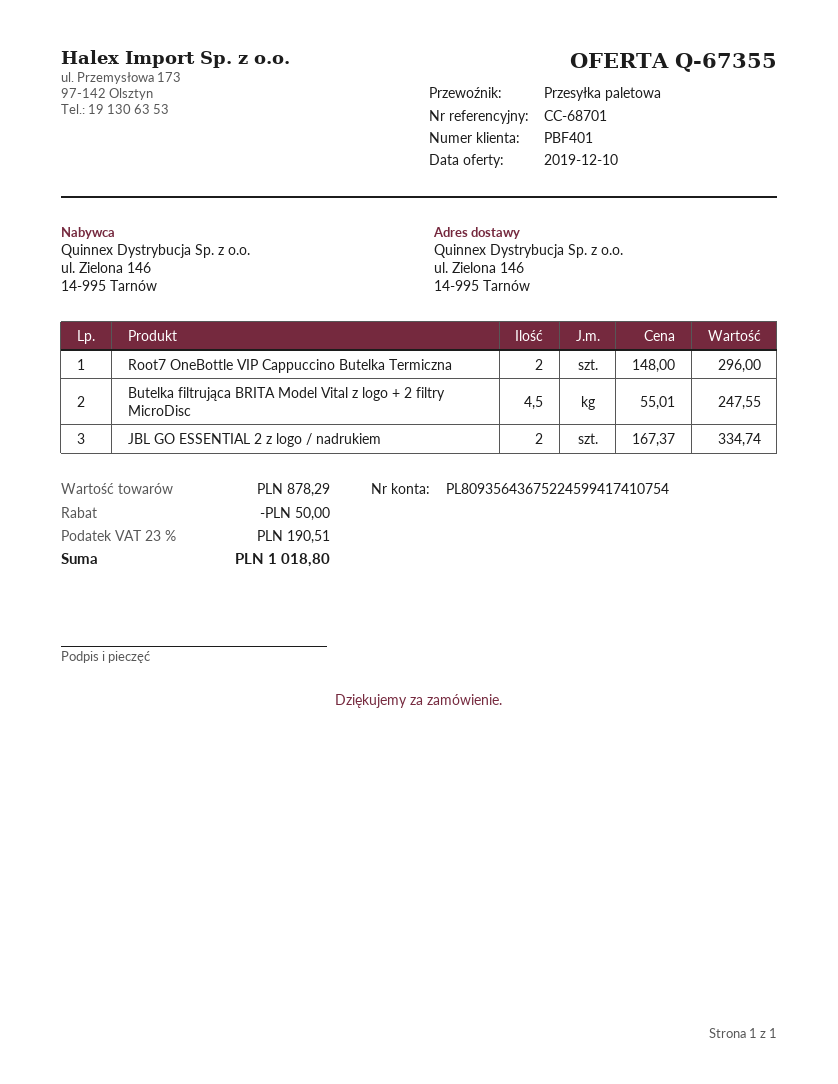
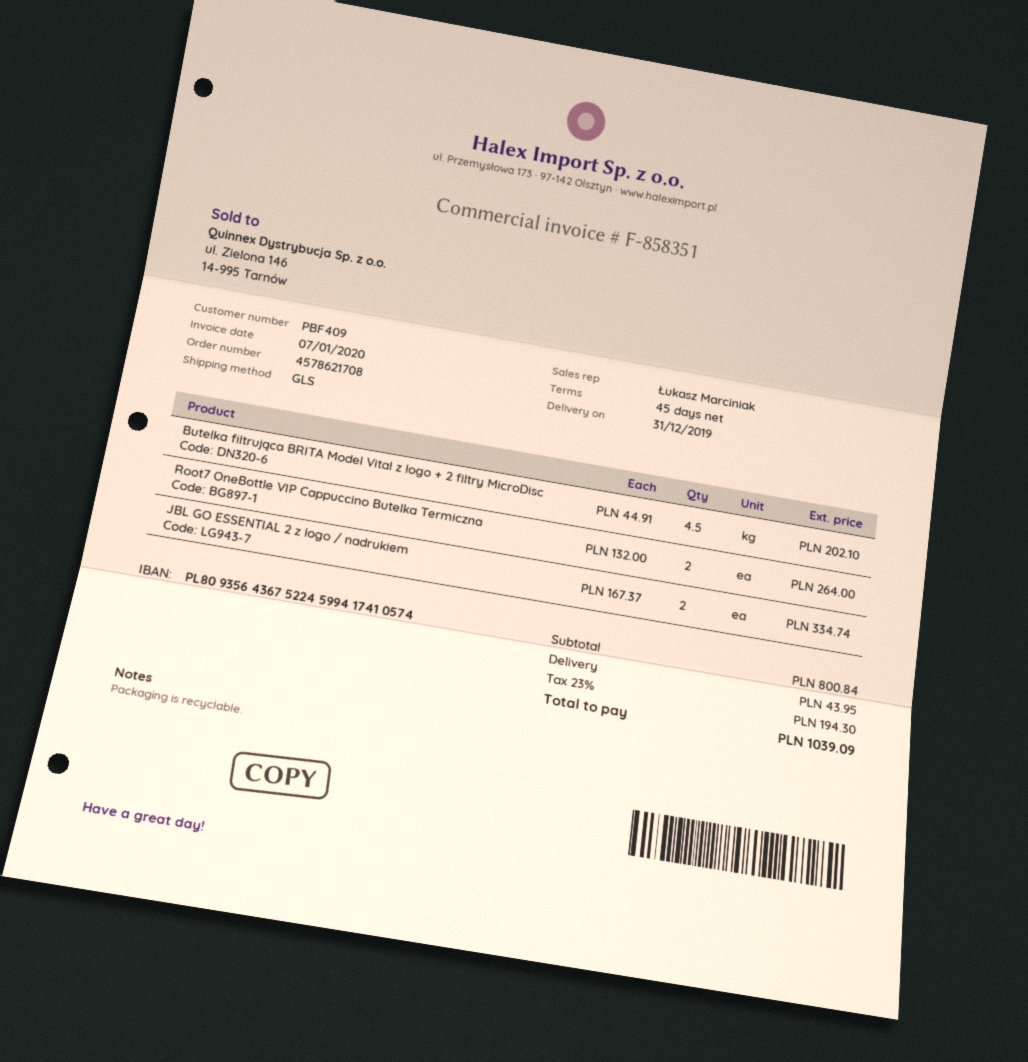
customer number: PBF401 -> PBF409
bank account: PL80935643675224599417410754 -> PL80935643675224599417410574
shipping method: pallet freight -> GLS
Root7 OneBottle VIP Cappuccino Butelka Termiczna: 2 x 148.00 = 296.00 -> 2 x 132.00 = 264.00
Butelka filtrująca BRITA Model Vital z logo + 2 filtry MicroDisc: 4.5 x 55.01 = 247.55 -> 4.5 x 44.91 = 202.10
subtotal: 878.29 -> 800.84
discount: 50.00 -> none
shipping: none -> 43.95
tax: 23% = 190.51 -> 23% = 194.30
total: 1018.80 -> 1039.09

